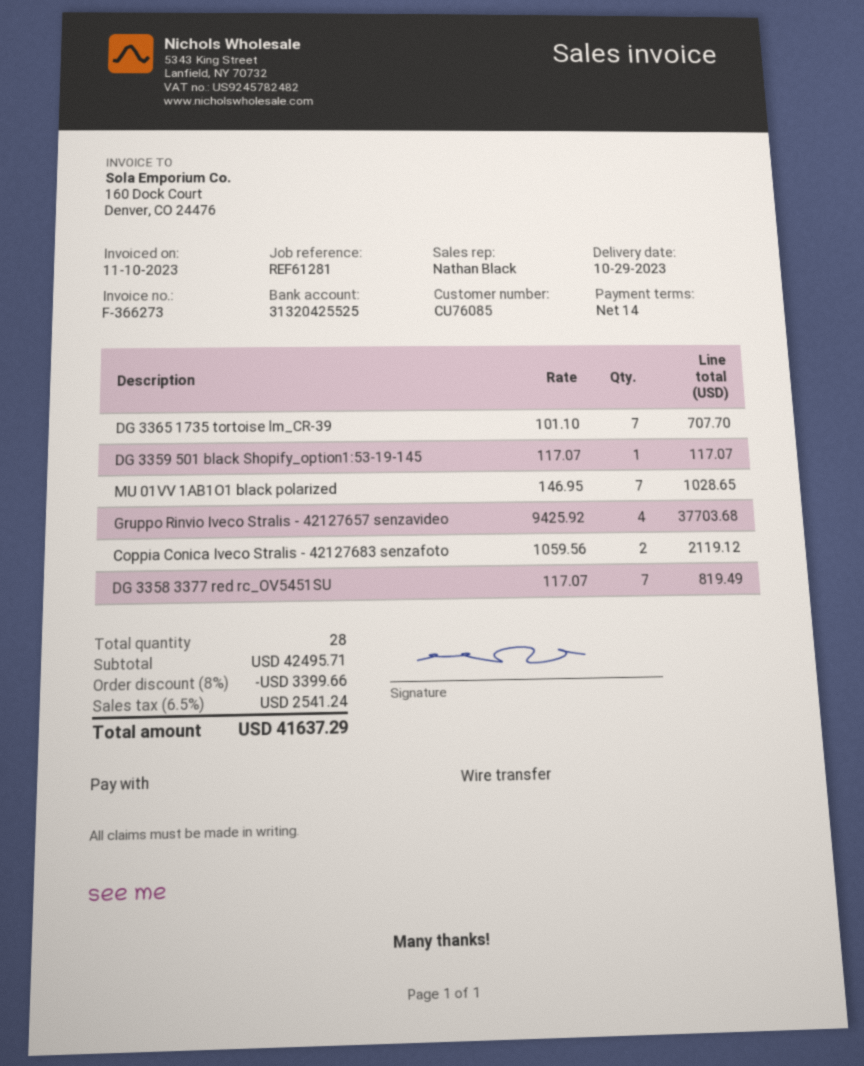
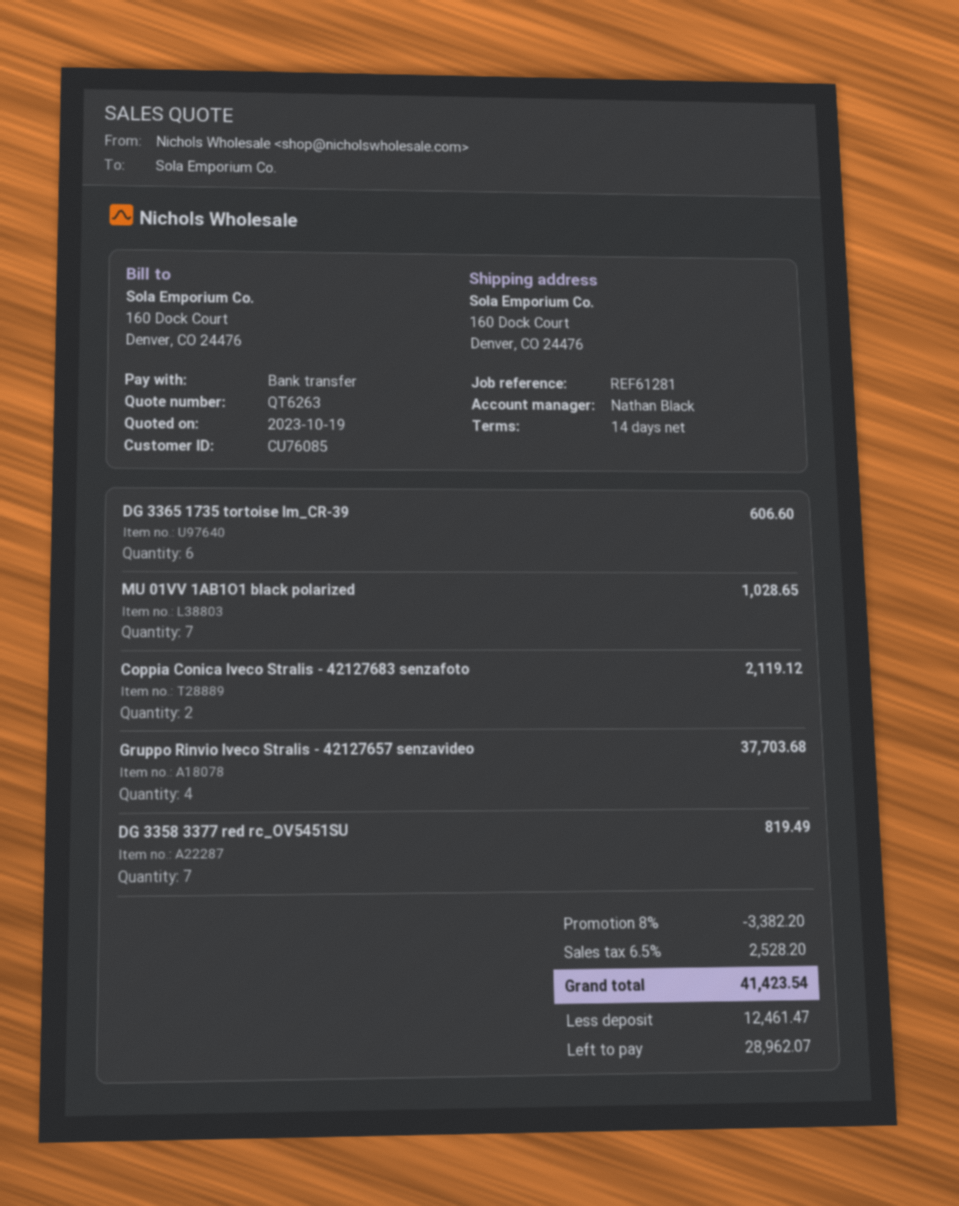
DG 3365 1735 tortoise lm_CR-39: 7 for 707.70 -> 6 for 606.60
DG 3359 501 black Shopify_option1:53-19-145: 1 for 117.07 -> none
discount: 8% = 3399.66 -> 8% = 3382.20
tax: 6.5% = 2541.24 -> 6.5% = 2528.20
total: 41637.29 -> 41423.54

